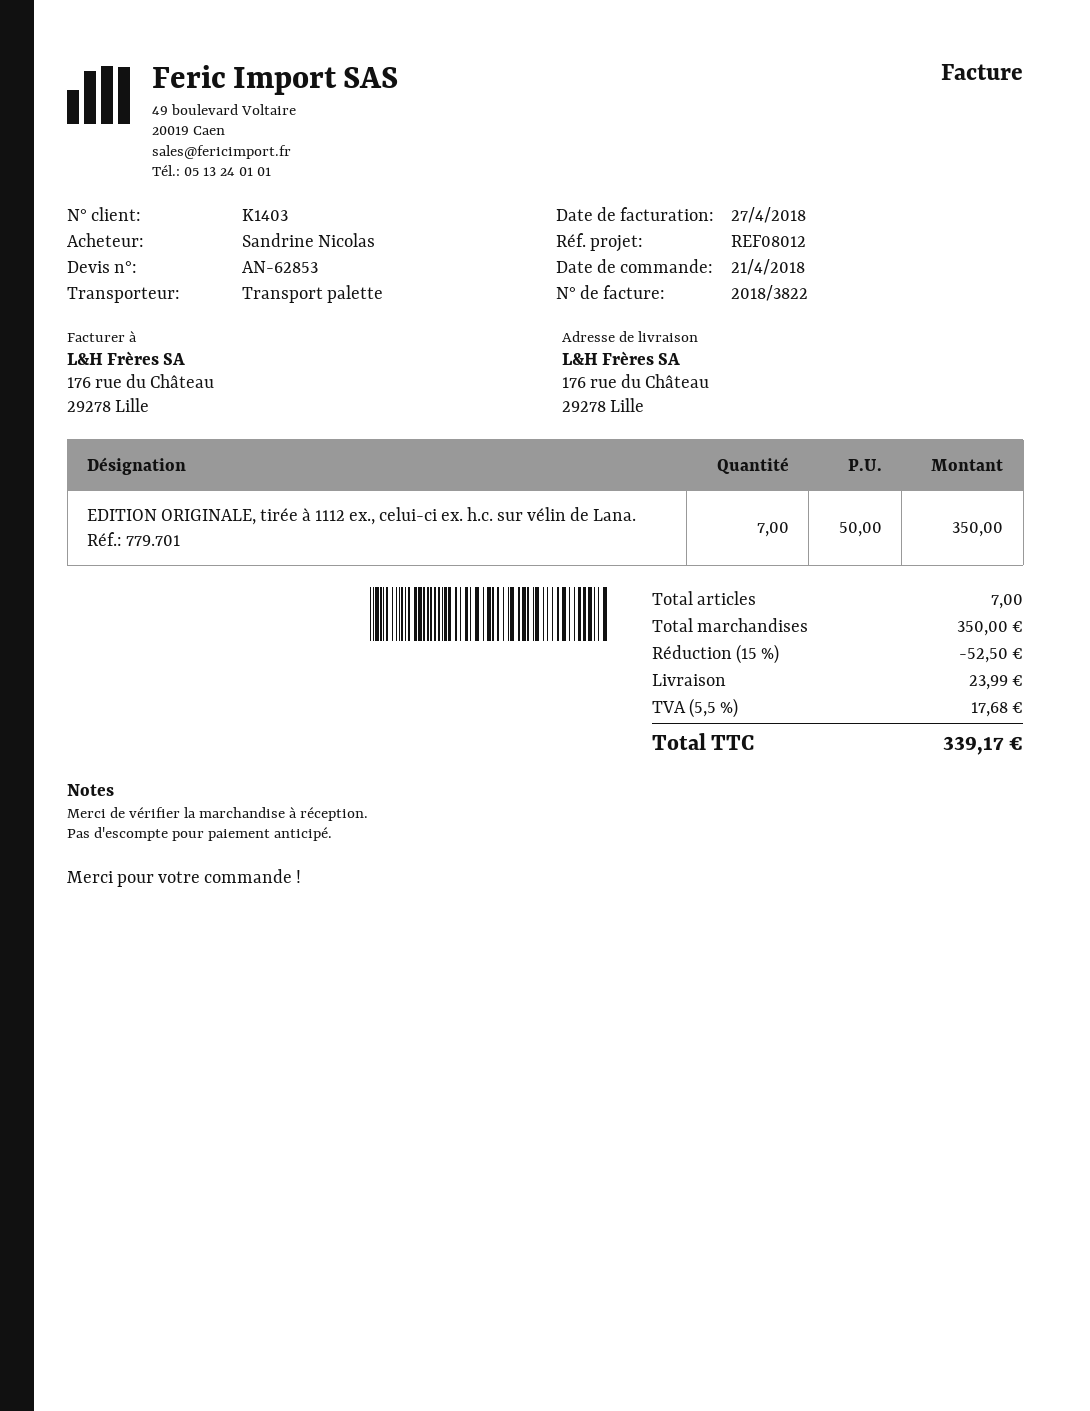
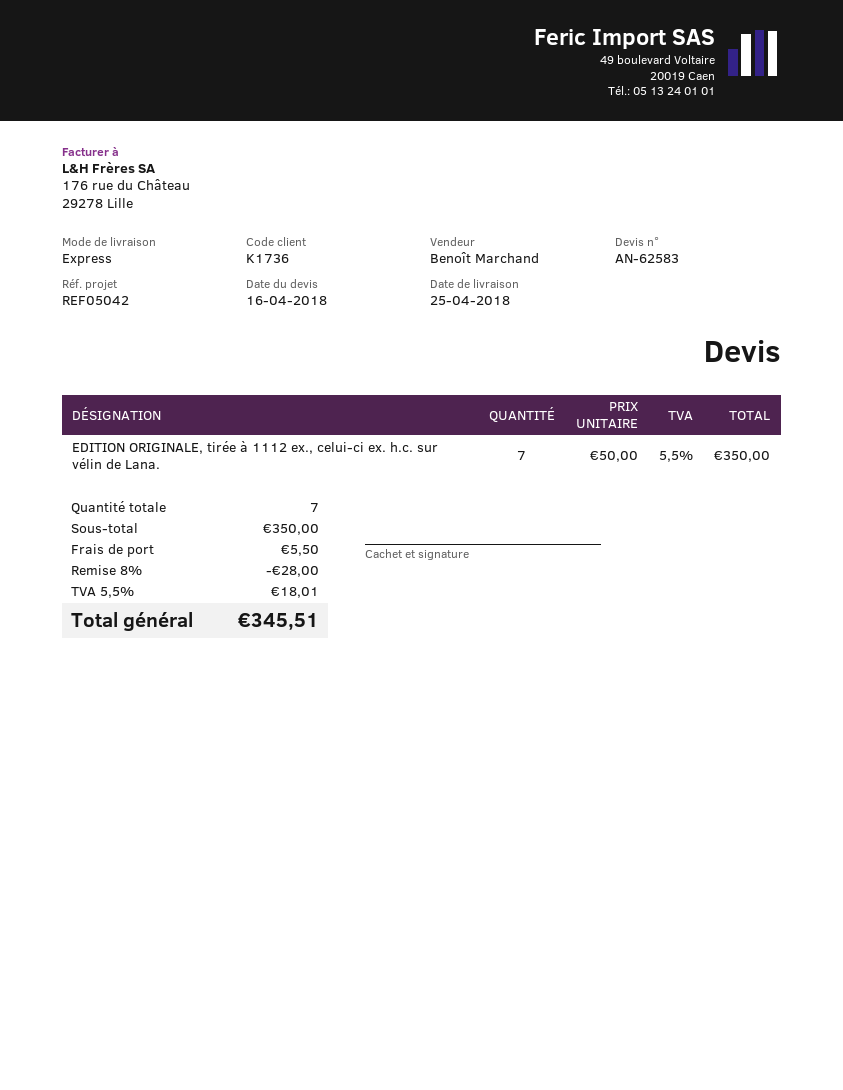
quote number: AN-62853 -> AN-62583
customer number: K1403 -> K1736
reference: REF08012 -> REF05042
shipping method: pallet freight -> express
discount: 15% = 52.50 -> 8% = 28.00
shipping: 23.99 -> 5.50
tax: 5.5% = 17.68 -> 5.5% = 18.01
total: 339.17 -> 345.51

